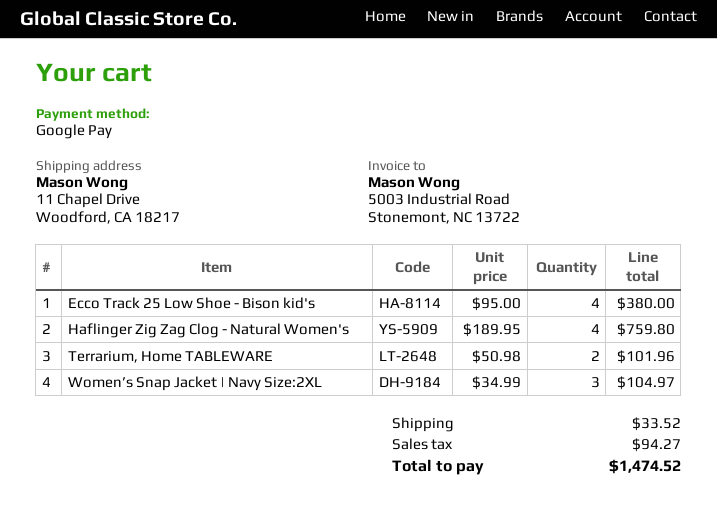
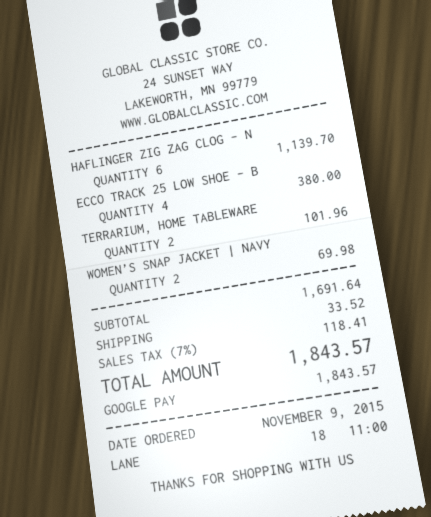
Haflinger Zig Zag Clog - Natural Women's: 4 for 759.80 -> 6 for 1139.70
Women’s Snap Jacket | Navy Size:2XL: 3 for 104.97 -> 2 for 69.98
tax: 94.27 -> 118.41
total: 1474.52 -> 1843.57

